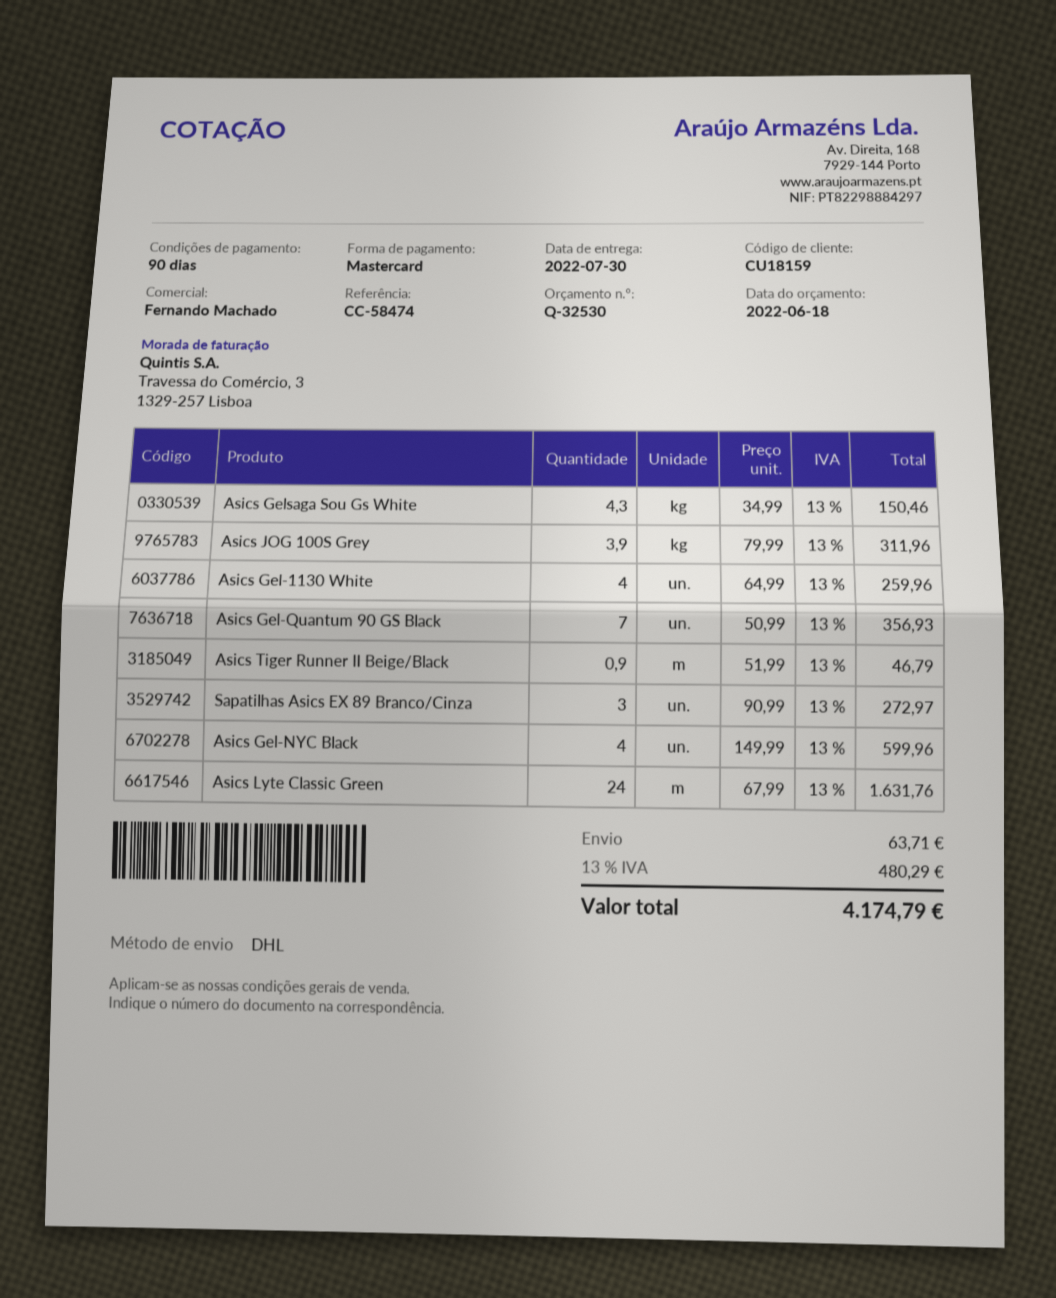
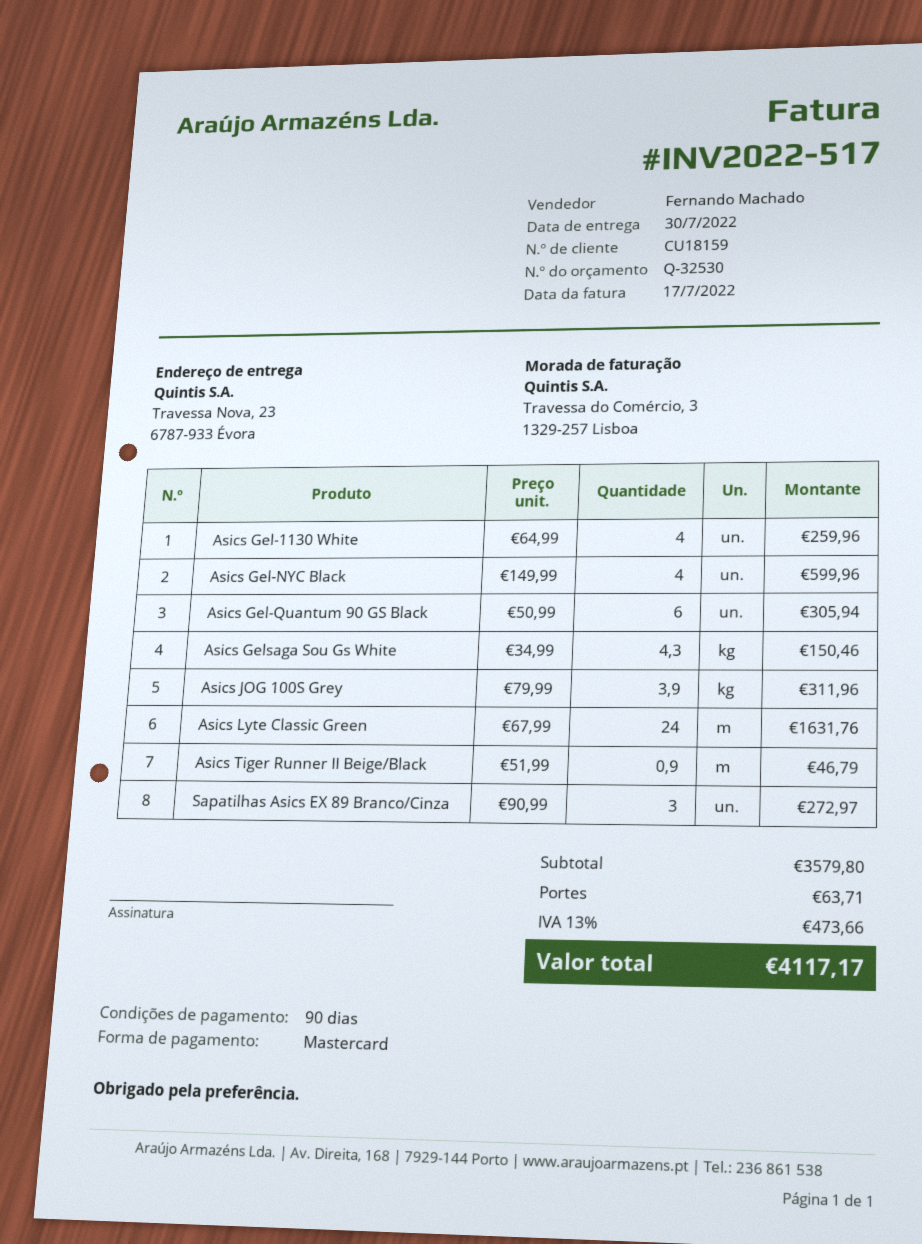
Asics Gel-Quantum 90 GS Black: 7 x 50.99 = 356.93 -> 6 x 50.99 = 305.94
tax: 13% = 480.29 -> 13% = 473.66
total: 4174.79 -> 4117.17

